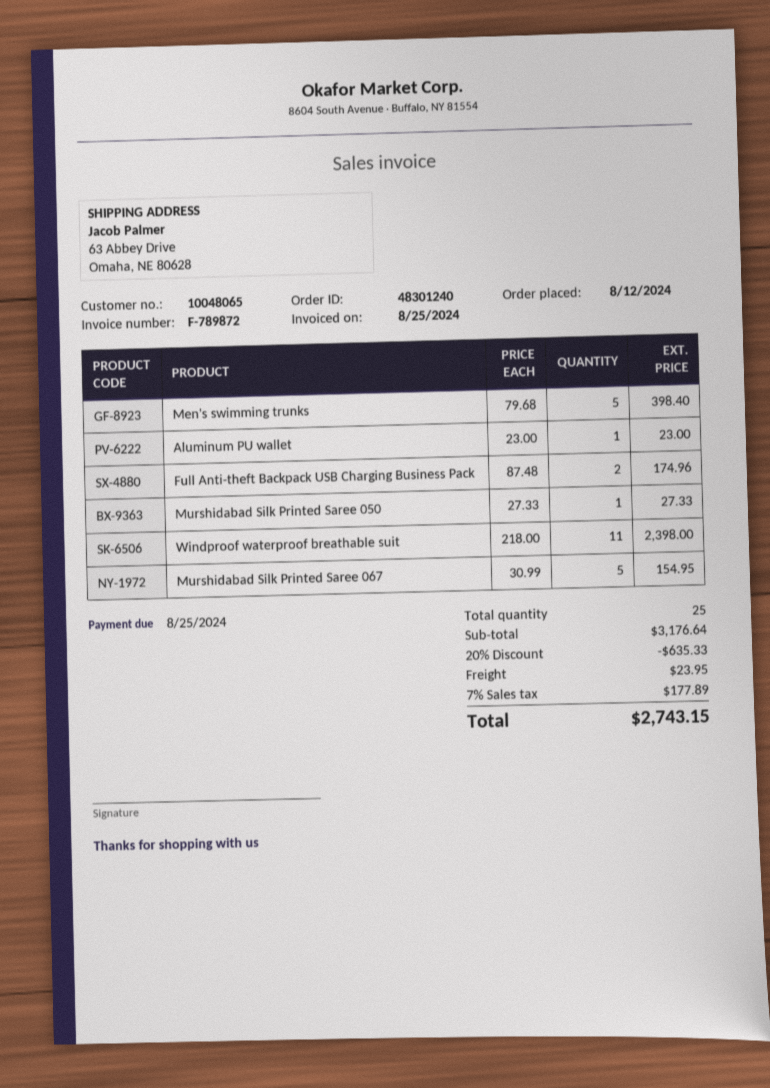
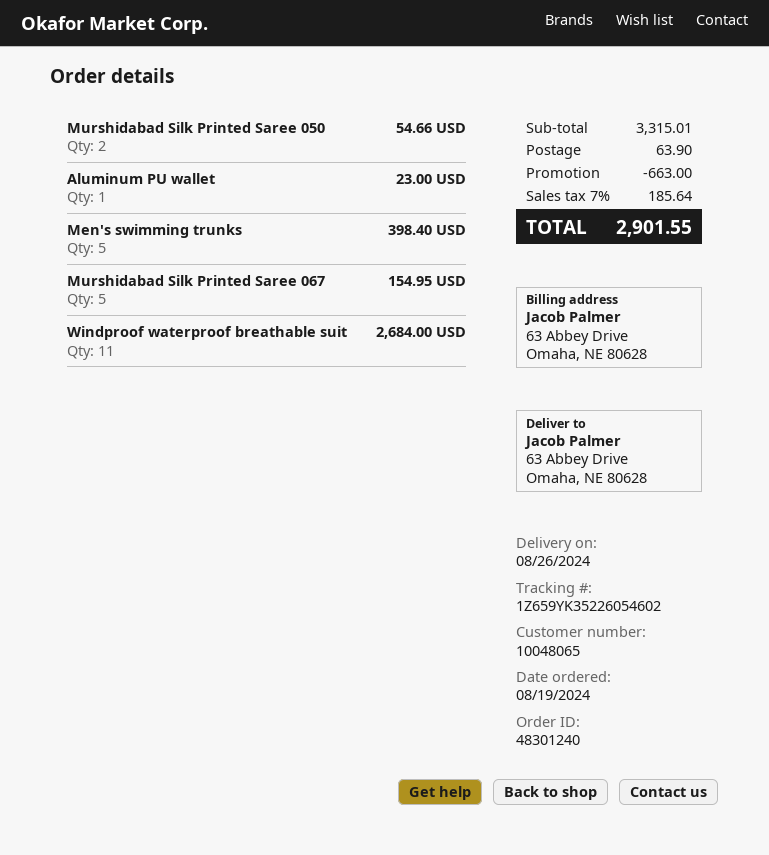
order date: 2024-08-12 -> 2024-08-19
Full Anti-theft Backpack USB Charging Business Pack: 2 for 174.96 -> none
Murshidabad Silk Printed Saree 050: 1 for 27.33 -> 2 for 54.66
Windproof waterproof breathable suit: 11 for 2398.00 -> 11 for 2684.00
subtotal: 3176.64 -> 3315.01
discount: 635.33 -> 663.00
shipping: 23.95 -> 63.90
tax: 7% = 177.89 -> 7% = 185.64
total: 2743.15 -> 2901.55

